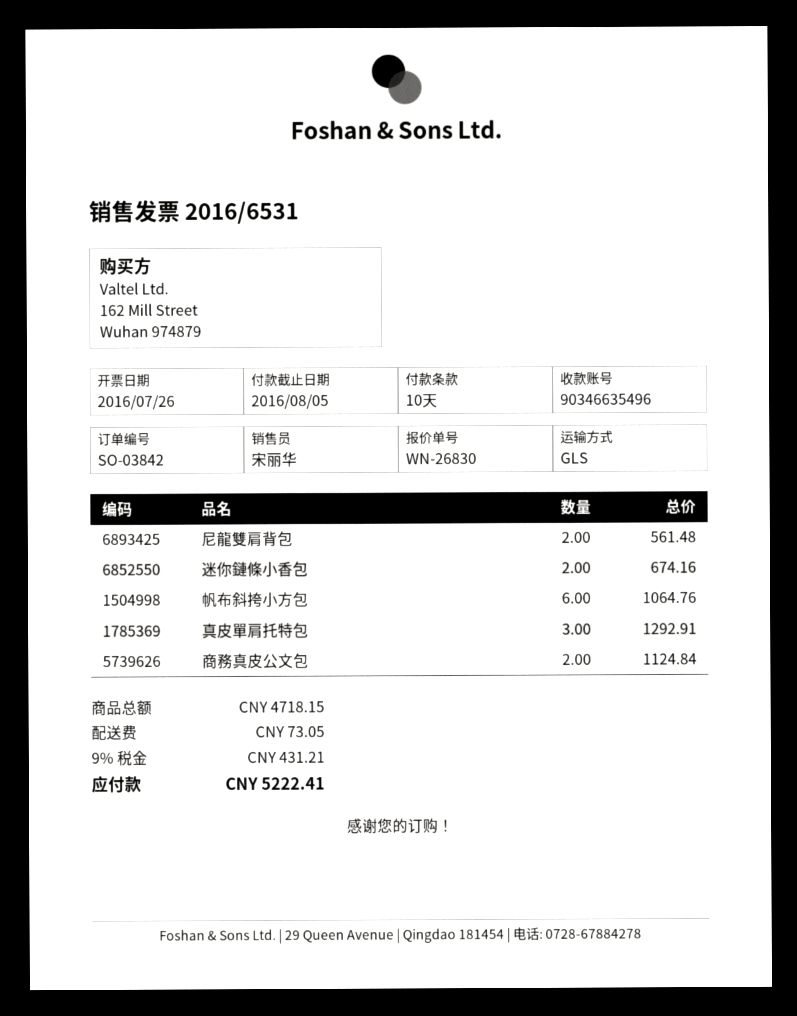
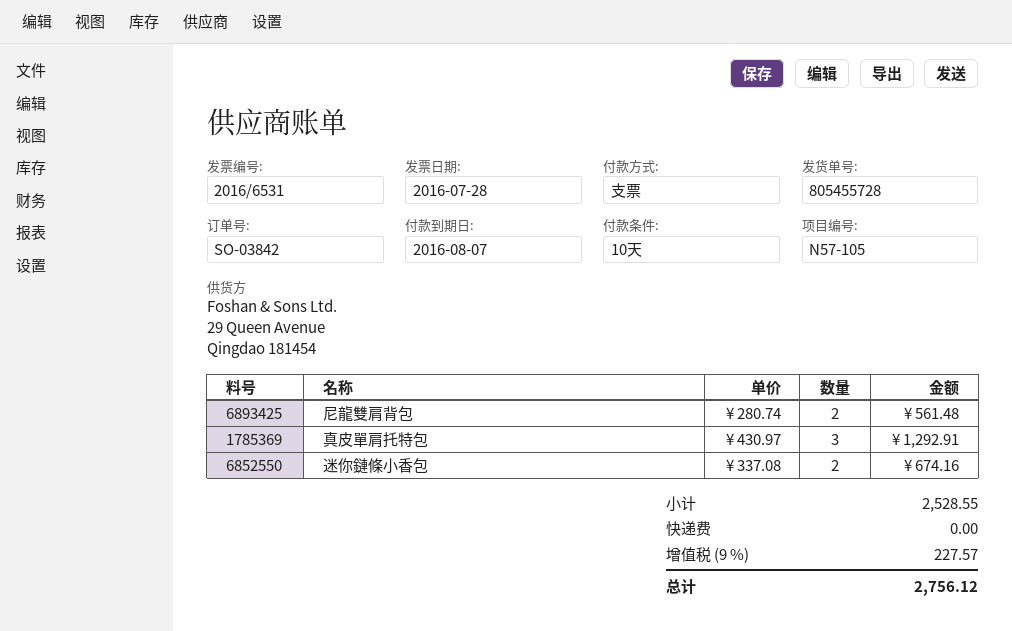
invoice date: 2016-07-26 -> 2016-07-28
due date: 2016-08-05 -> 2016-08-07
帆布斜挎小方包: 6 for 1064.76 -> none
商務真皮公文包: 2 for 1124.84 -> none
subtotal: 4718.15 -> 2528.55
shipping: 73.05 -> 0.00
tax: 9% = 431.21 -> 9% = 227.57
total: 5222.41 -> 2756.12

